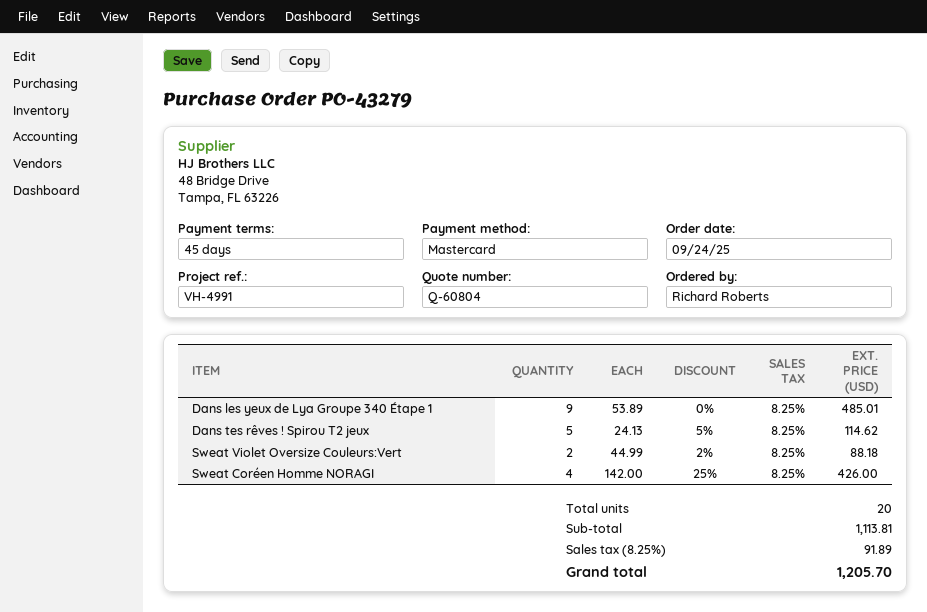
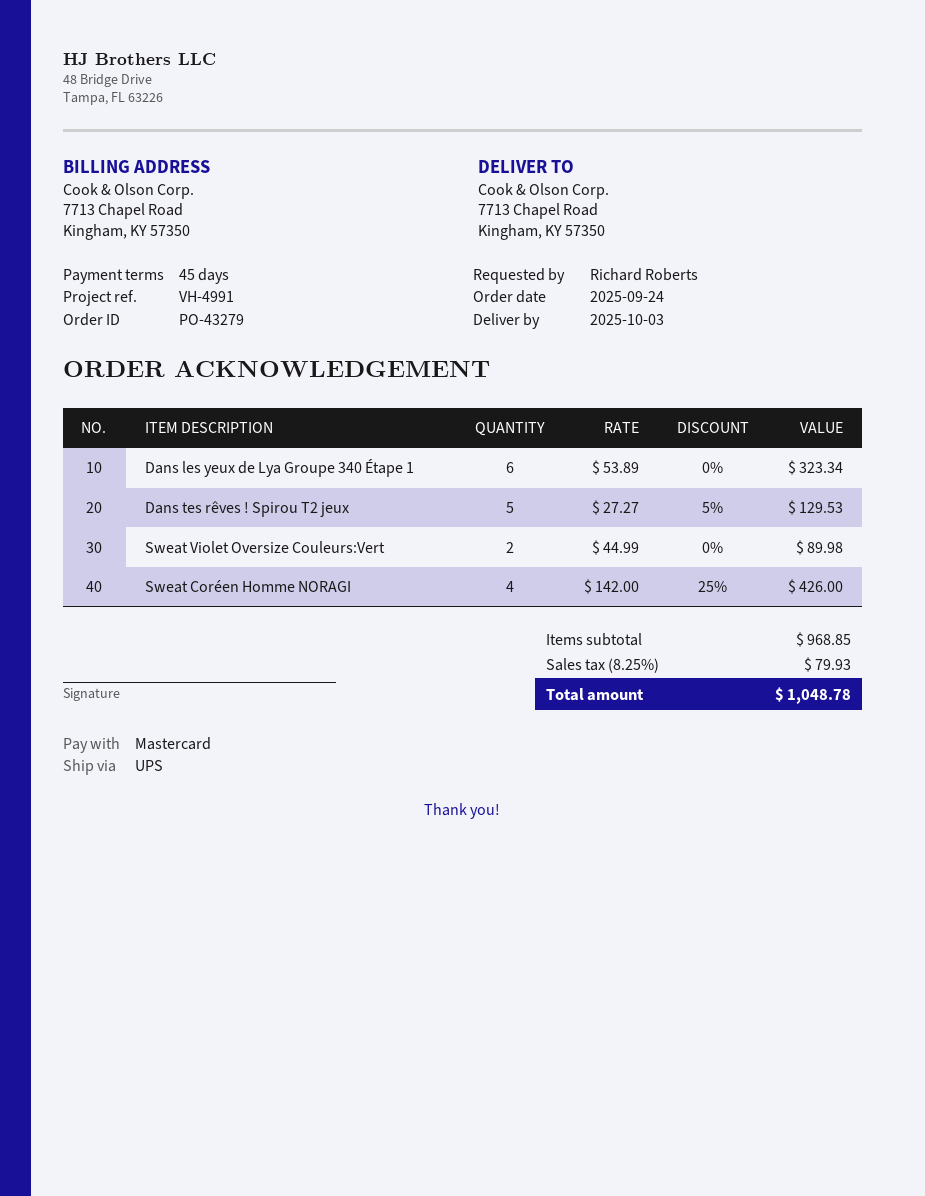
Dans les yeux de Lya Groupe 340 Étape 1: 9 x 53.89 = 485.01 -> 6 x 53.89 = 323.34
Dans tes rêves ! Spirou T2 jeux: 5 x 24.13 - 5% = 114.62 -> 5 x 27.27 - 5% = 129.53
Sweat Violet Oversize Couleurs:Vert: 2 x 44.99 - 2% = 88.18 -> 2 x 44.99 = 89.98
subtotal: 1113.81 -> 968.85
tax: 8.25% = 91.89 -> 8.25% = 79.93
total: 1205.70 -> 1048.78

